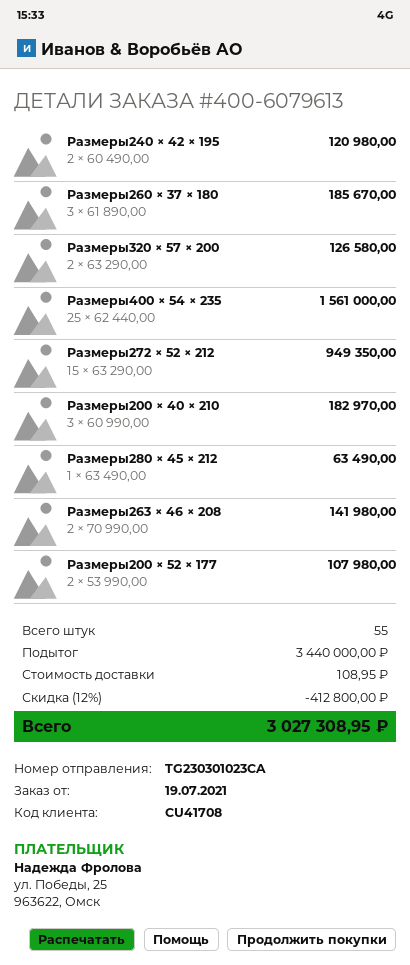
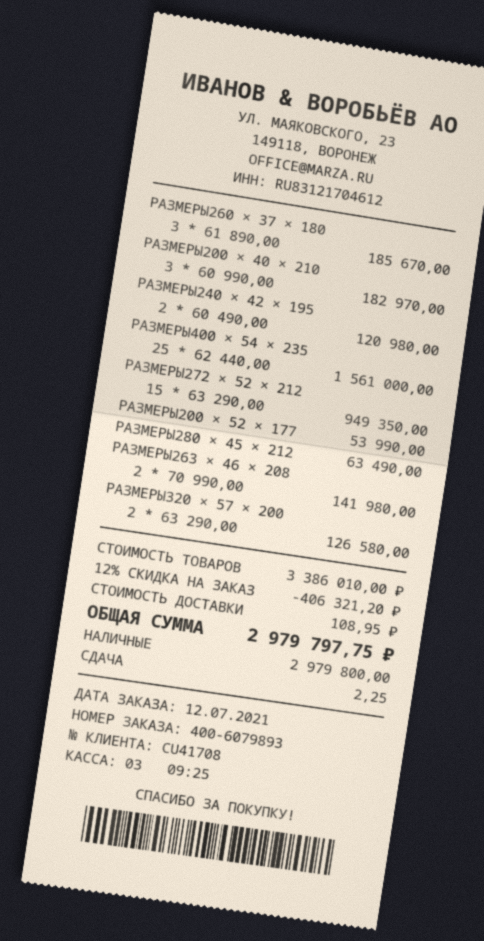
order number: 400-6079613 -> 400-6079893
order date: 2021-07-19 -> 2021-07-12
Размеры200 × 52 × 177: 2 x 53990.00 = 107980.00 -> 1 x 53990.00 = 53990.00
subtotal: 3440000.00 -> 3386010.00
discount: 12% = 412800.00 -> 12% = 406321.20
total: 3027308.95 -> 2979797.75

